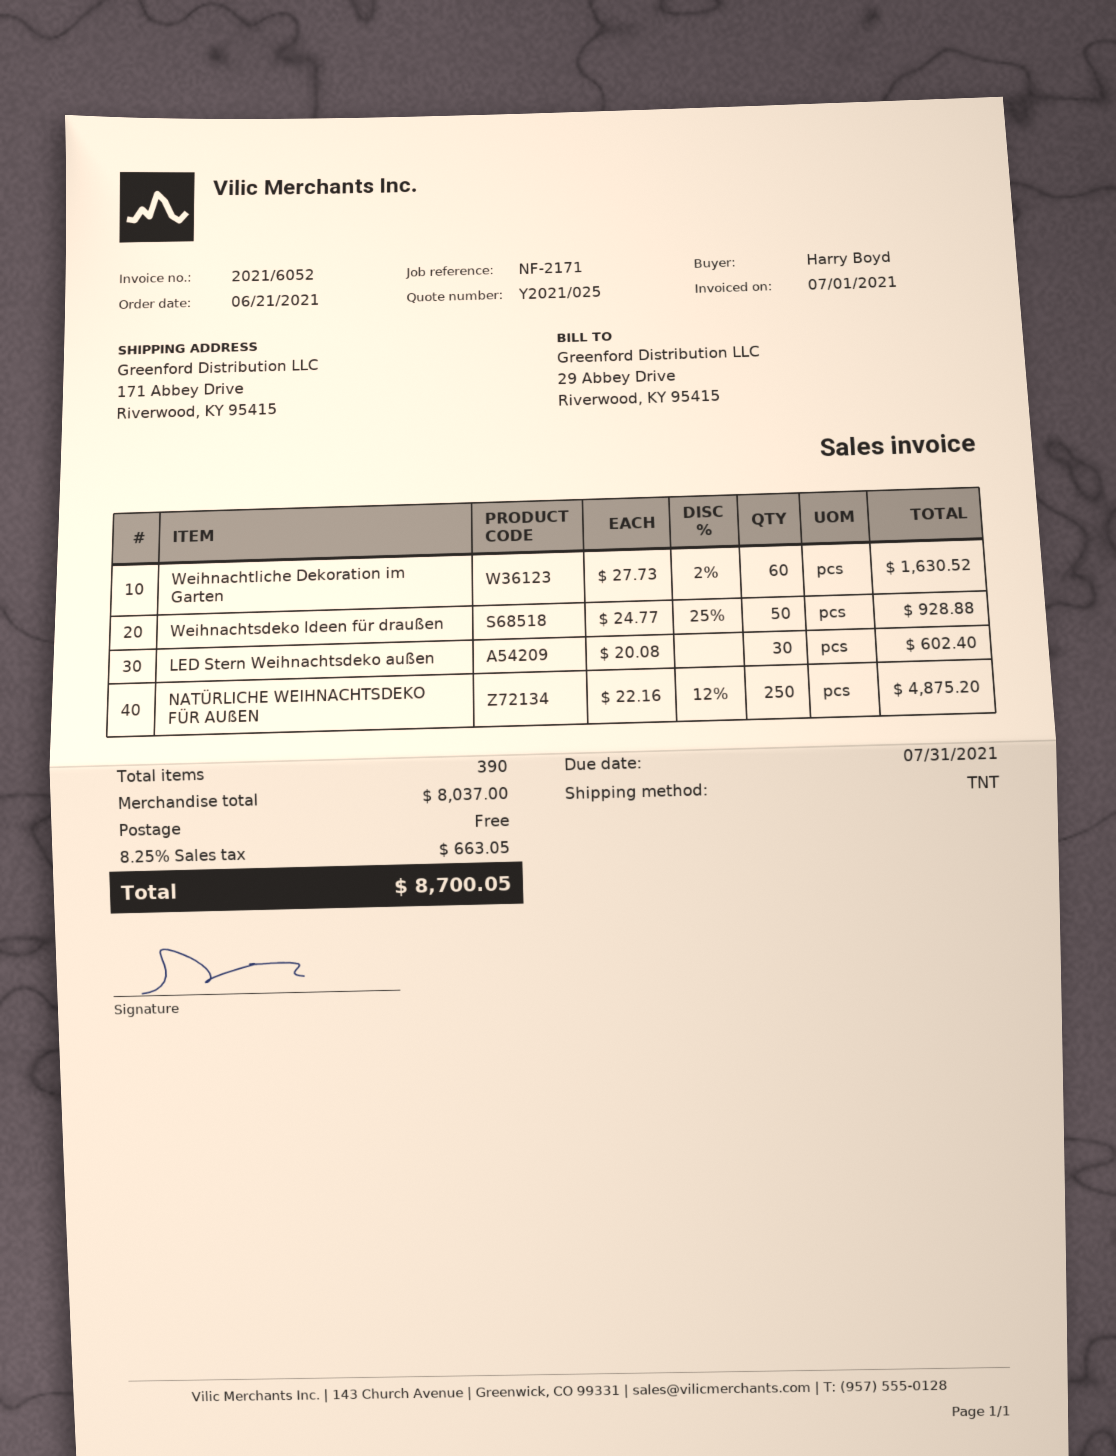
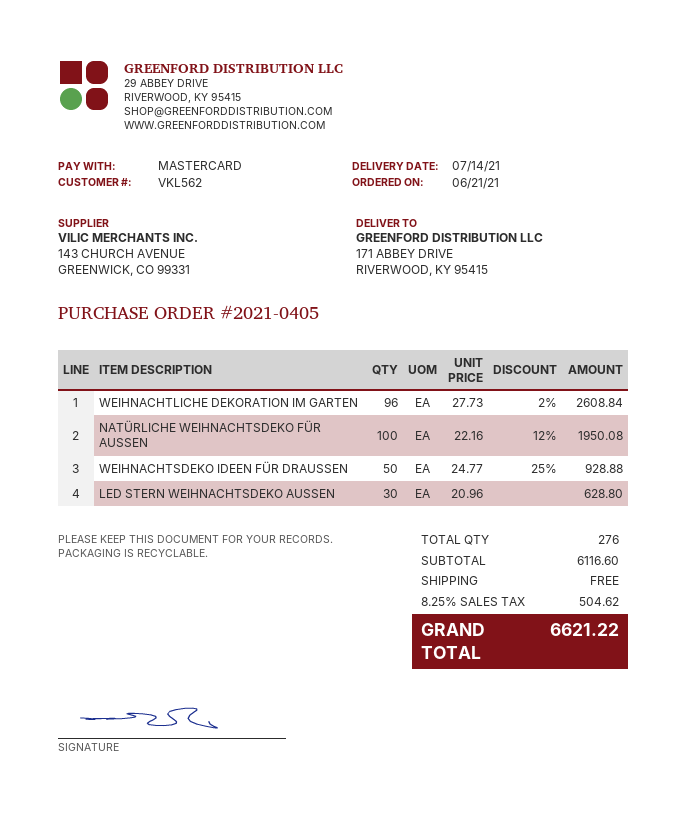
Weihnachtliche Dekoration im Garten: 60 x 27.73 - 2% = 1630.52 -> 96 x 27.73 - 2% = 2608.84
LED Stern Weihnachtsdeko außen: 30 x 20.08 = 602.40 -> 30 x 20.96 = 628.80
NATÜRLICHE WEIHNACHTSDEKO FÜR AUßEN: 250 x 22.16 - 12% = 4875.20 -> 100 x 22.16 - 12% = 1950.08
total quantity: 390 -> 276
subtotal: 8037.00 -> 6116.60
tax: 8.25% = 663.05 -> 8.25% = 504.62
total: 8700.05 -> 6621.22

